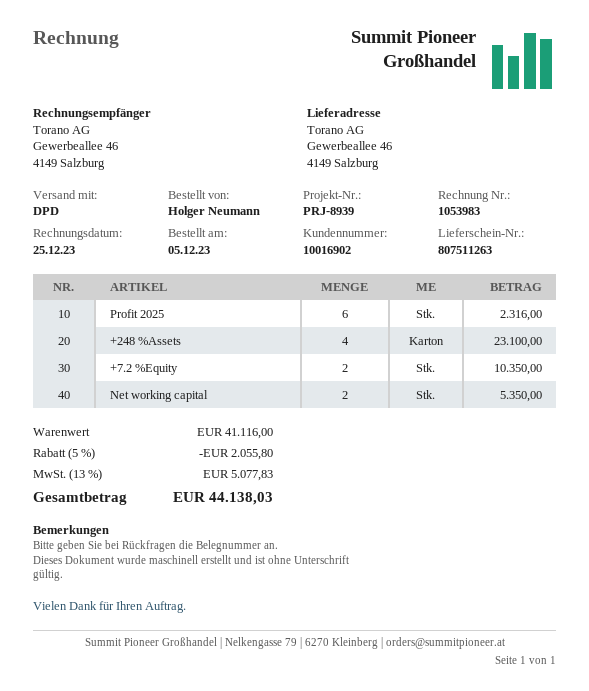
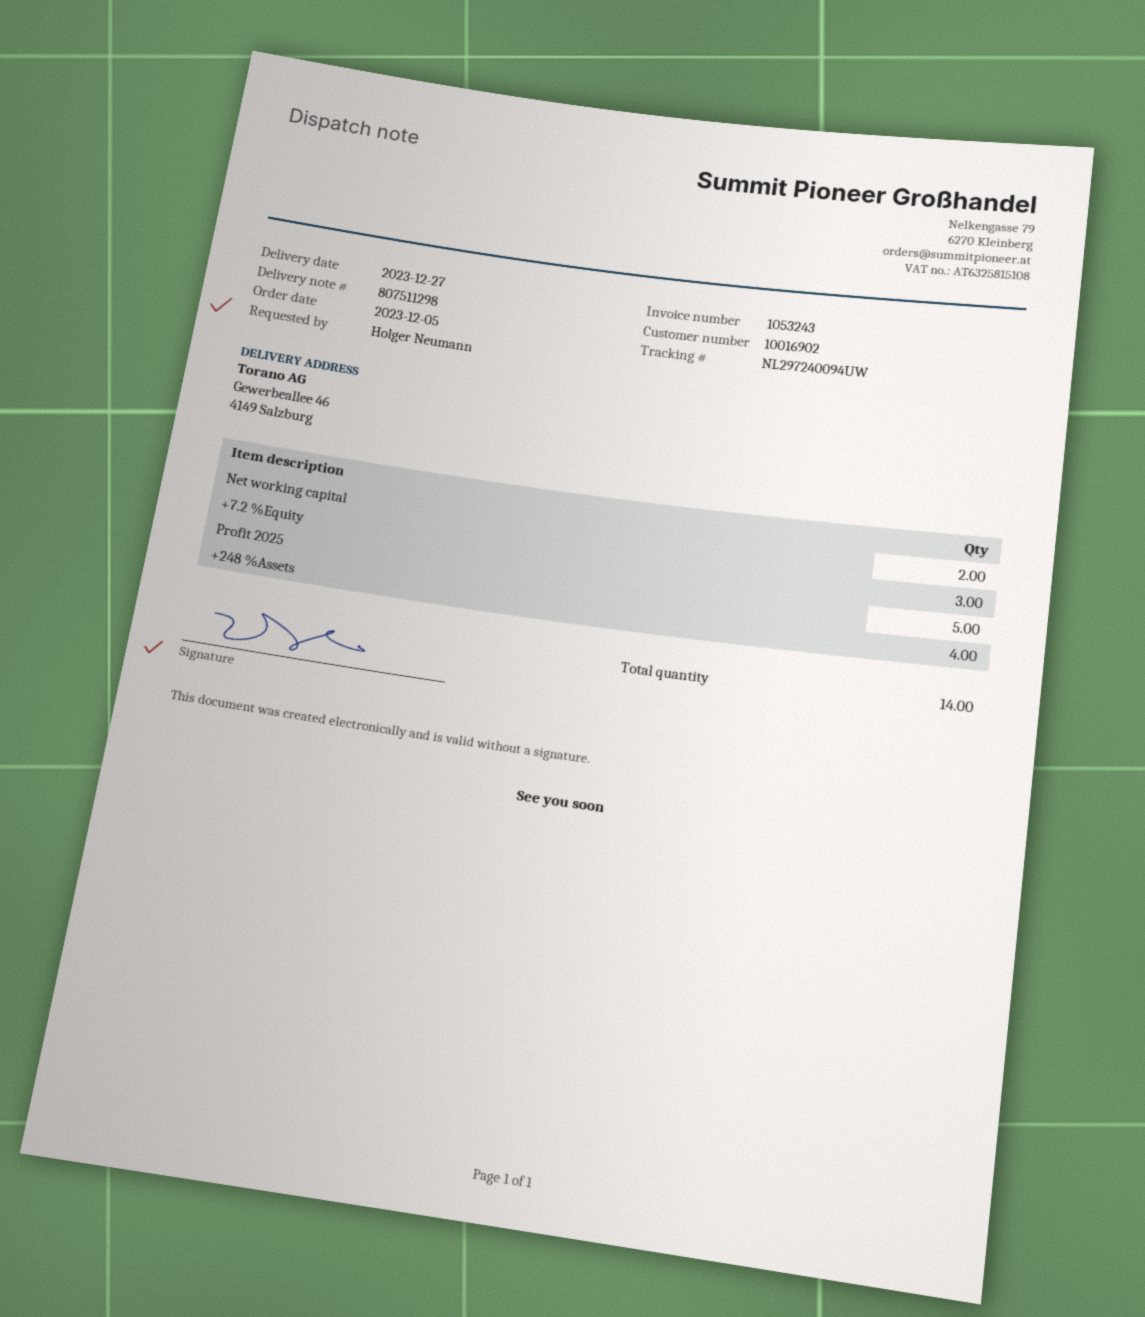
delivery note number: 807511263 -> 807511298
invoice number: 1053983 -> 1053243
Profit 2025: 6 -> 5
+7.2 %Equity: 2 -> 3

